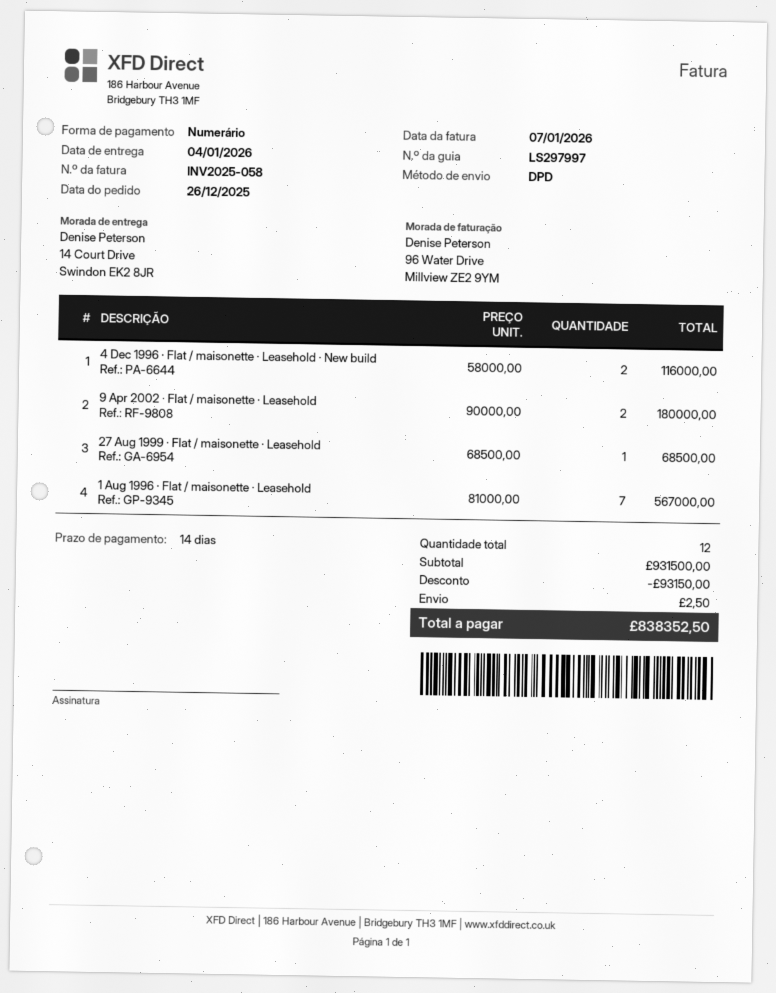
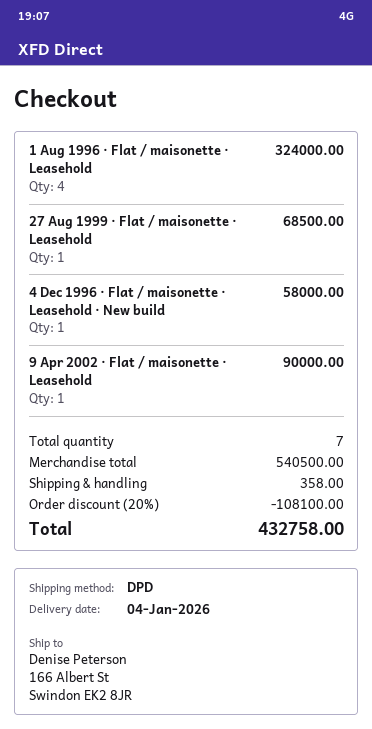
ship to: 14 Court Drive, Swindon EK2 8JR -> 166 Albert St, Swindon EK2 8JR
4 Dec 1996 · Flat / maisonette · Leasehold · New build: 2 for 116000.00 -> 1 for 58000.00
9 Apr 2002 · Flat / maisonette · Leasehold: 2 for 180000.00 -> 1 for 90000.00
1 Aug 1996 · Flat / maisonette · Leasehold: 7 for 567000.00 -> 4 for 324000.00
total quantity: 12 -> 7
subtotal: 931500.00 -> 540500.00
discount: 93150.00 -> 108100.00
shipping: 2.50 -> 358.00
total: 838352.50 -> 432758.00

